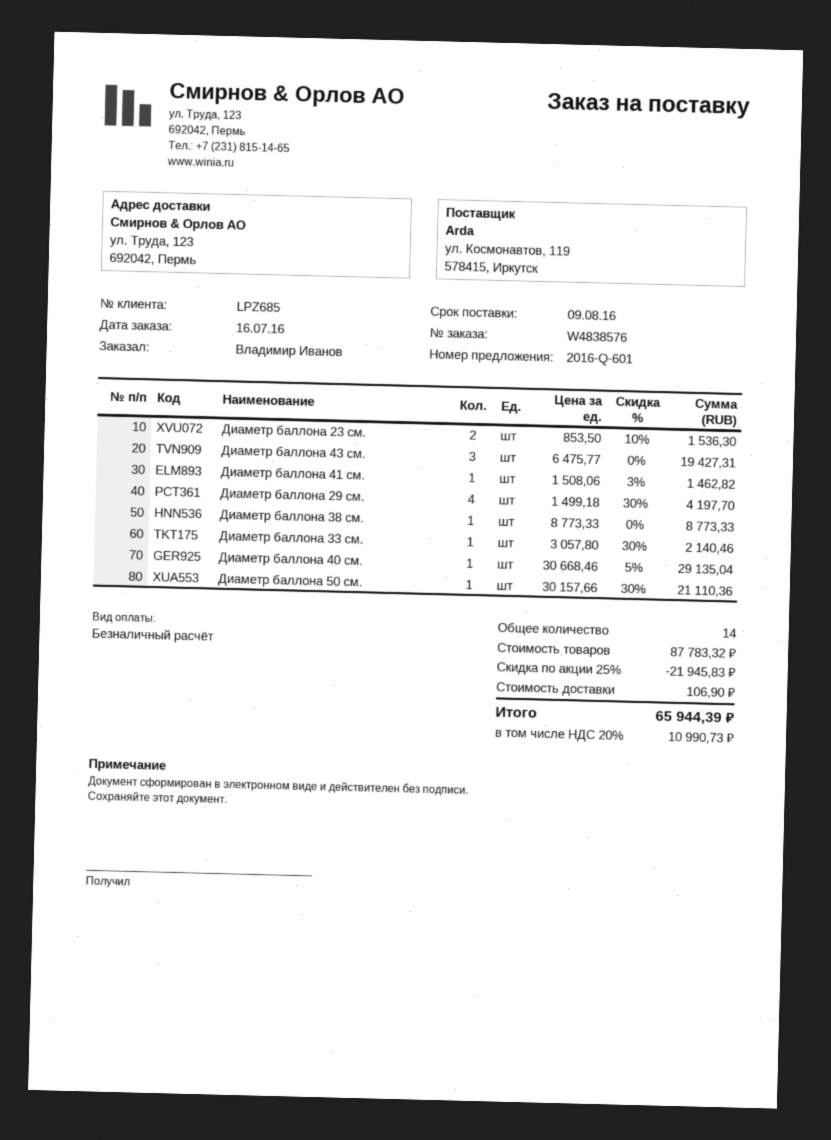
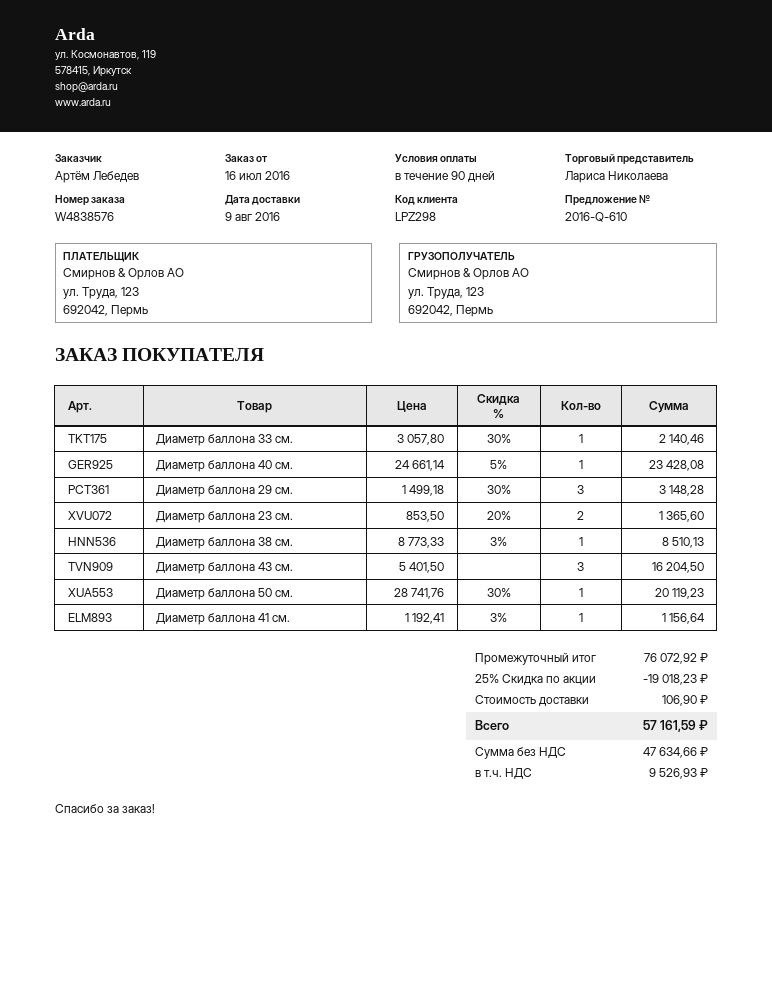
quote number: 2016-Q-601 -> 2016-Q-610
customer number: LPZ685 -> LPZ298
ordered by: Владимир Иванов -> Артём Лебедев
Диаметр баллона 23 см.: 2 x 853.50 - 10% = 1536.30 -> 2 x 853.50 - 20% = 1365.60
Диаметр баллона 43 см.: 3 x 6475.77 = 19427.31 -> 3 x 5401.50 = 16204.50
Диаметр баллона 41 см.: 1 x 1508.06 - 3% = 1462.82 -> 1 x 1192.41 - 3% = 1156.64
Диаметр баллона 29 см.: 4 x 1499.18 - 30% = 4197.70 -> 3 x 1499.18 - 30% = 3148.28
Диаметр баллона 38 см.: 1 x 8773.33 = 8773.33 -> 1 x 8773.33 - 3% = 8510.13
Диаметр баллона 40 см.: 1 x 30668.46 - 5% = 29135.04 -> 1 x 24661.14 - 5% = 23428.08
Диаметр баллона 50 см.: 1 x 30157.66 - 30% = 21110.36 -> 1 x 28741.76 - 30% = 20119.23
subtotal: 87783.32 -> 76072.92
discount: 25% = 21945.83 -> 25% = 19018.23
tax: 10990.73 -> 9526.93
total: 65944.39 -> 57161.59

